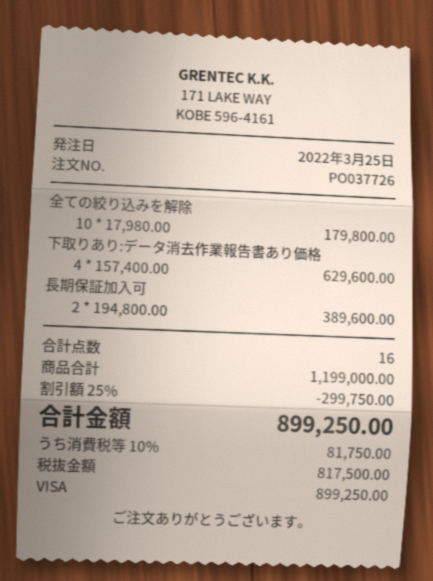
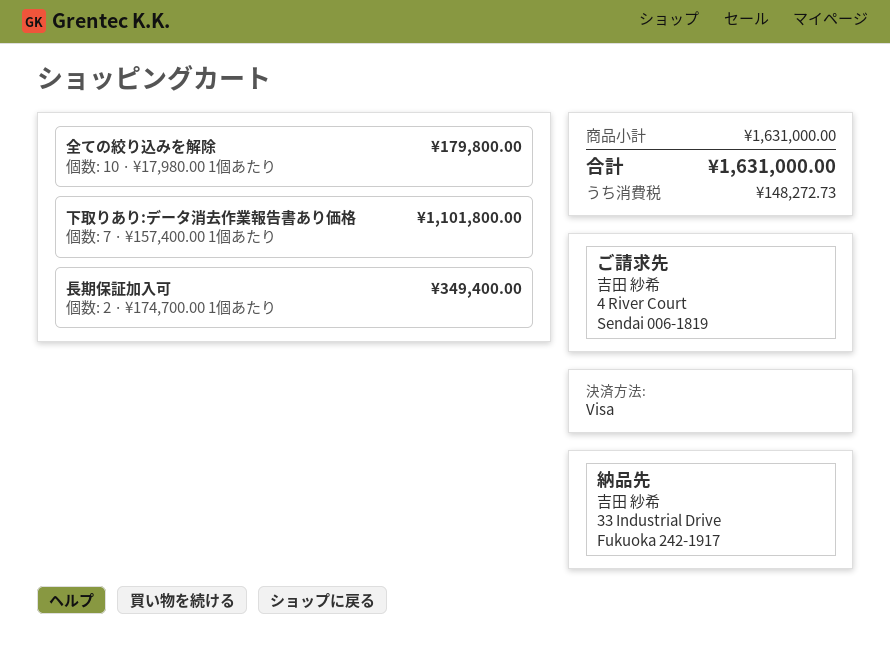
下取りあり:データ消去作業報告書あり価格: 4 x 157400.00 = 629600.00 -> 7 x 157400.00 = 1101800.00
長期保証加入可: 2 x 194800.00 = 389600.00 -> 2 x 174700.00 = 349400.00
subtotal: 1199000.00 -> 1631000.00
discount: 25% = 299750.00 -> none
tax: 81750.00 -> 148272.73
total: 899250.00 -> 1631000.00

